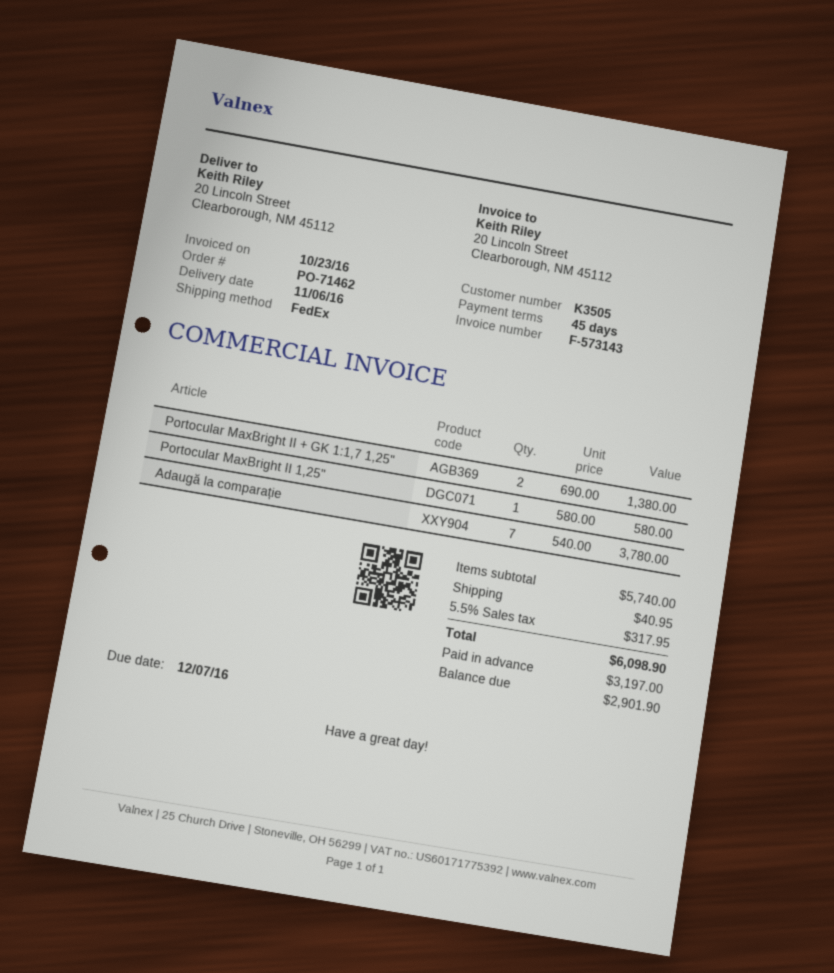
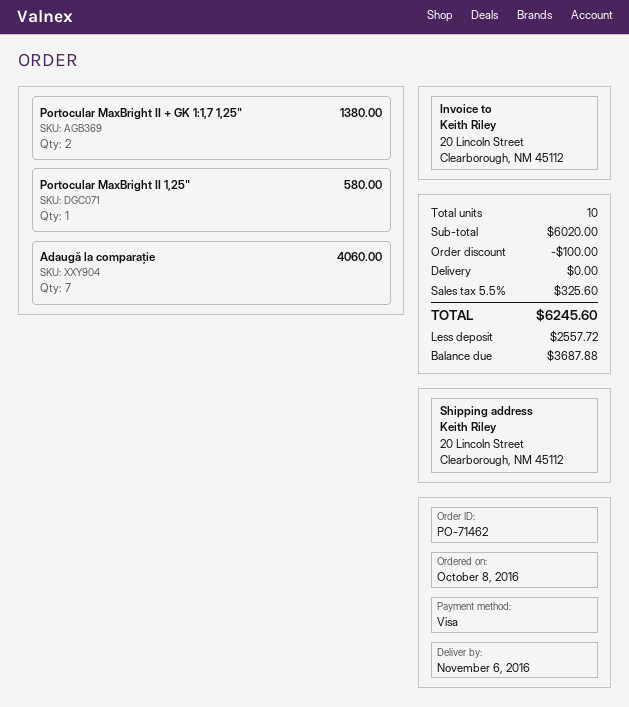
Adaugă la comparație: 7 for 3780.00 -> 7 for 4060.00
subtotal: 5740.00 -> 6020.00
discount: none -> 100.00
shipping: 40.95 -> 0.00
tax: 5.5% = 317.95 -> 5.5% = 325.60
total: 6098.90 -> 6245.60
deposit: 3197.00 -> 2557.72
balance: 2901.90 -> 3687.88

